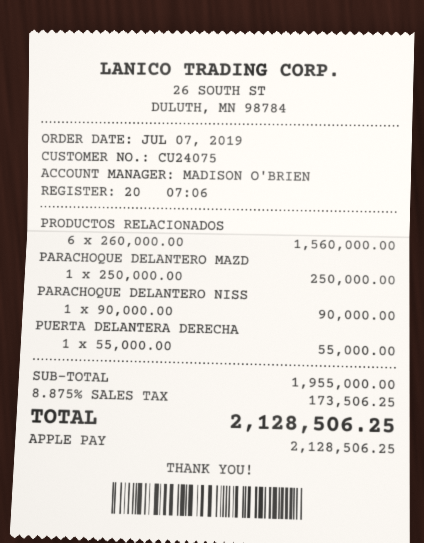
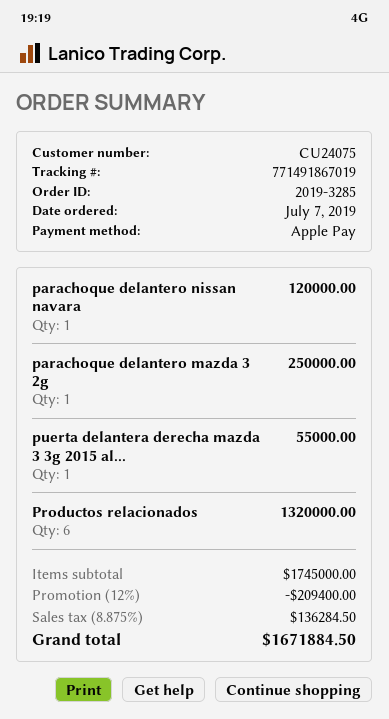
PRODUCTOS RELACIONADOS: 6 for 1560000.00 -> 6 for 1320000.00
PARACHOQUE DELANTERO NISS: 1 for 90000.00 -> 1 for 120000.00
subtotal: 1955000.00 -> 1745000.00
discount: none -> 12% = 209400.00
tax: 8.875% = 173506.25 -> 8.875% = 136284.50
total: 2128506.25 -> 1671884.50

